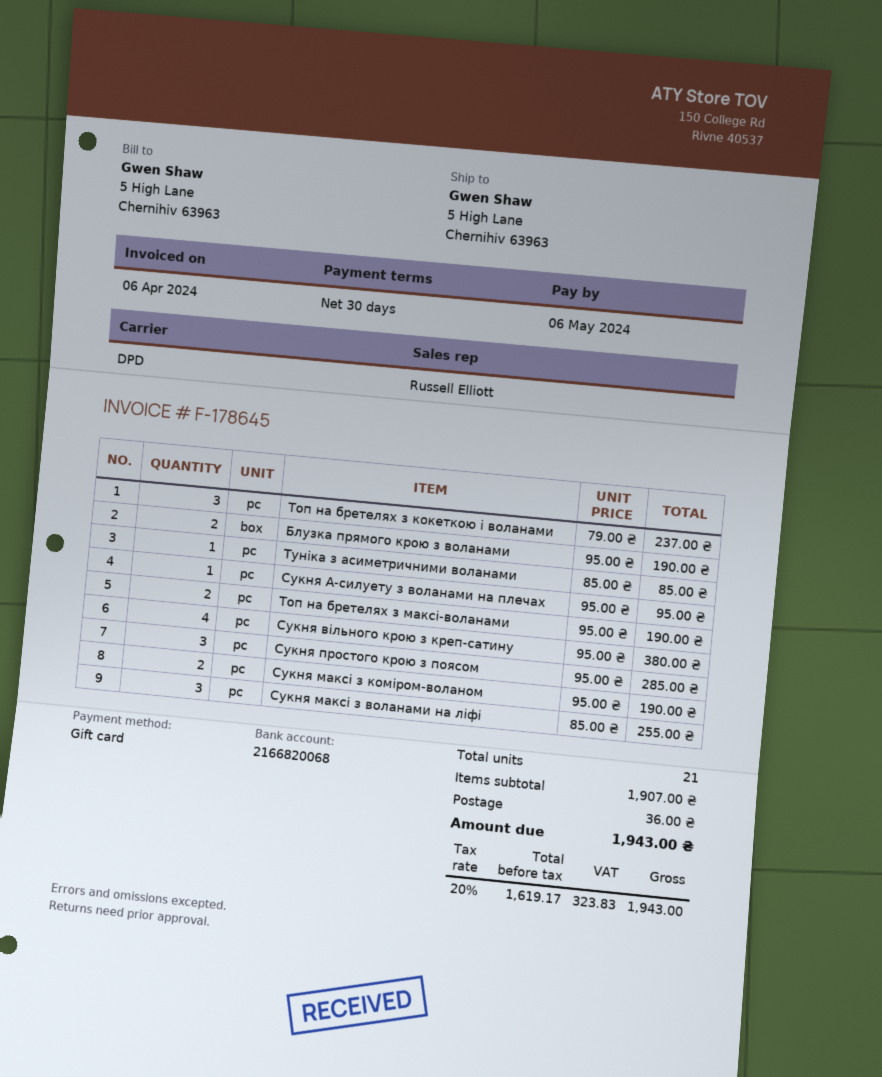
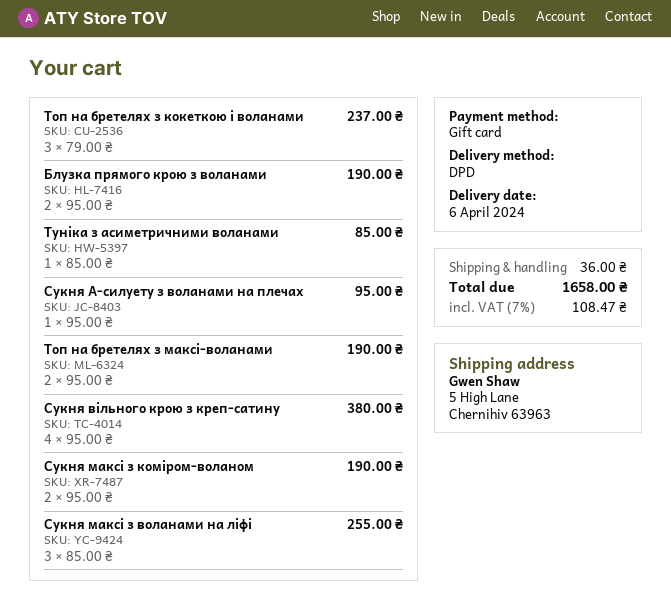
Сукня простого крою з поясом: 3 x 95.00 = 285.00 -> none
tax: 20% = 323.83 -> 7% = 108.47
total: 1943.00 -> 1658.00

